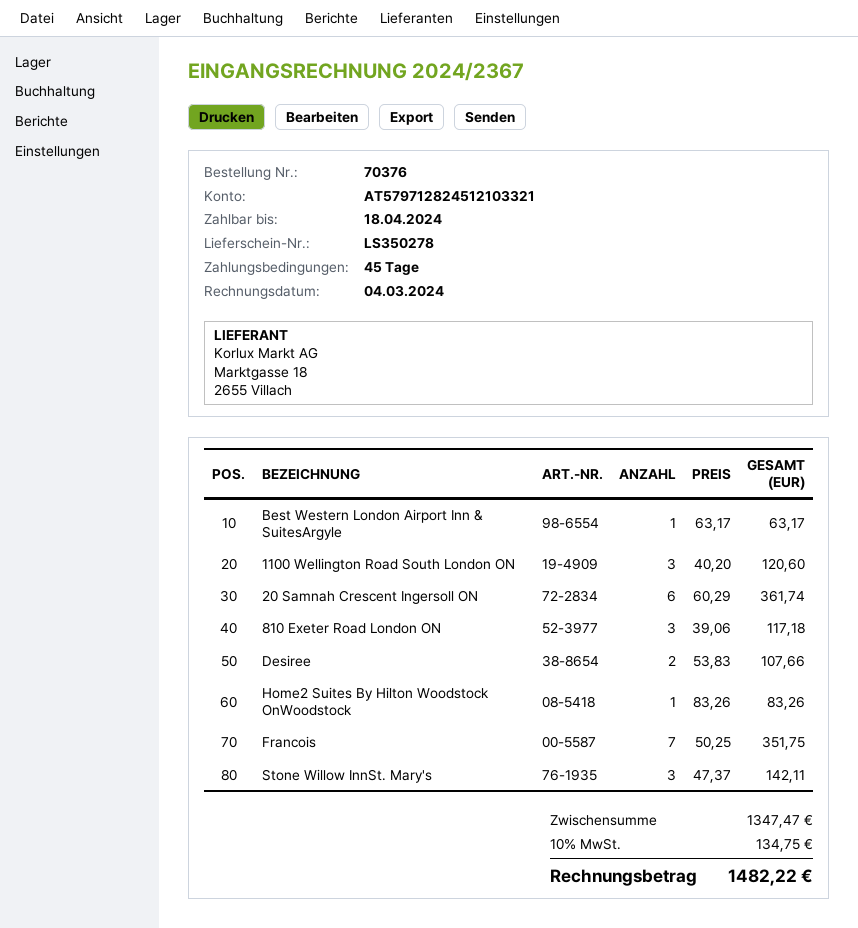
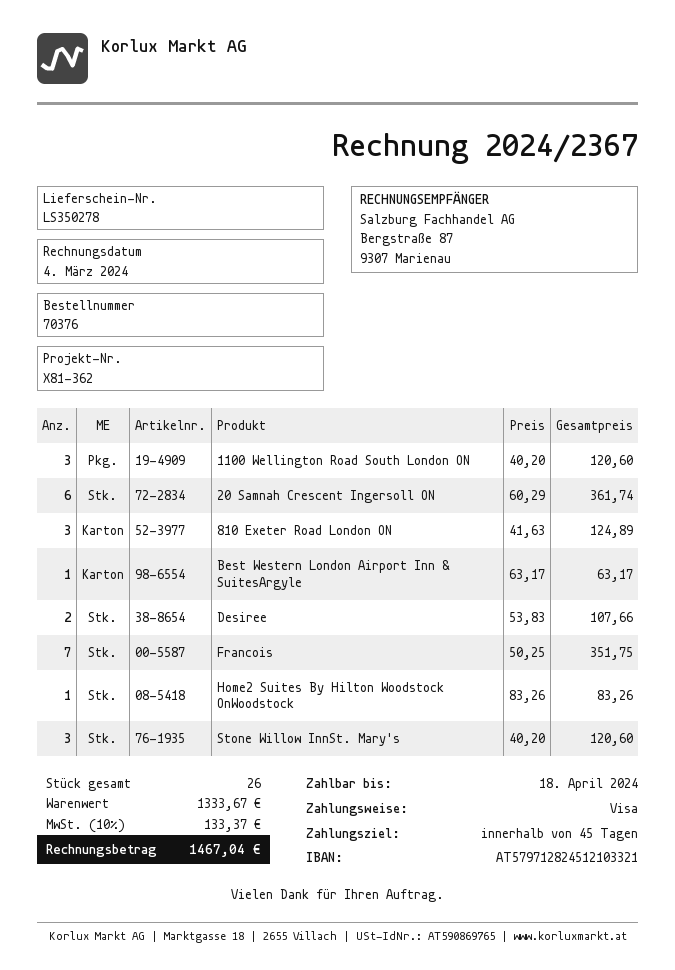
810 Exeter Road London ON: 3 x 39.06 = 117.18 -> 3 x 41.63 = 124.89
Stone Willow InnSt. Mary's: 3 x 47.37 = 142.11 -> 3 x 40.20 = 120.60
subtotal: 1347.47 -> 1333.67
tax: 10% = 134.75 -> 10% = 133.37
total: 1482.22 -> 1467.04

